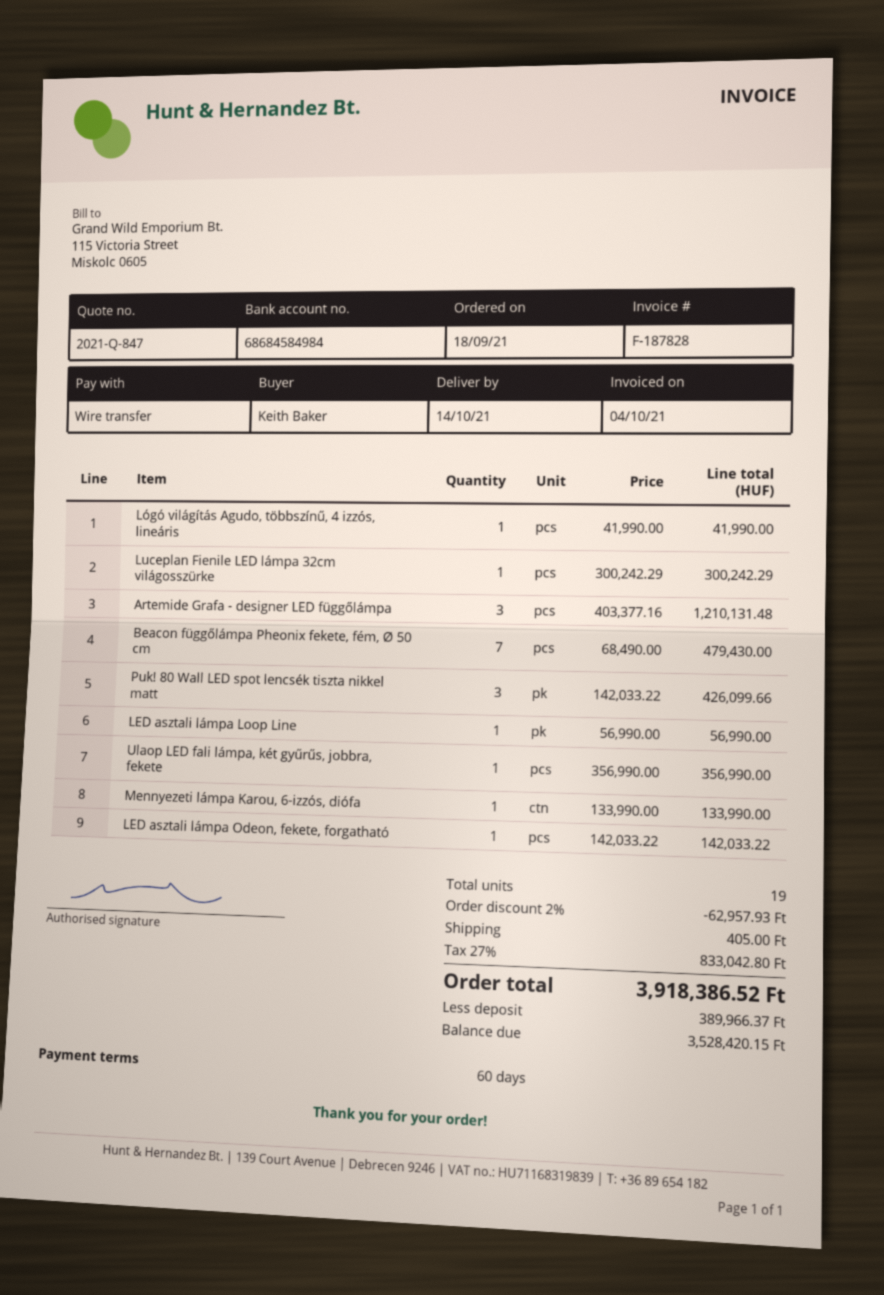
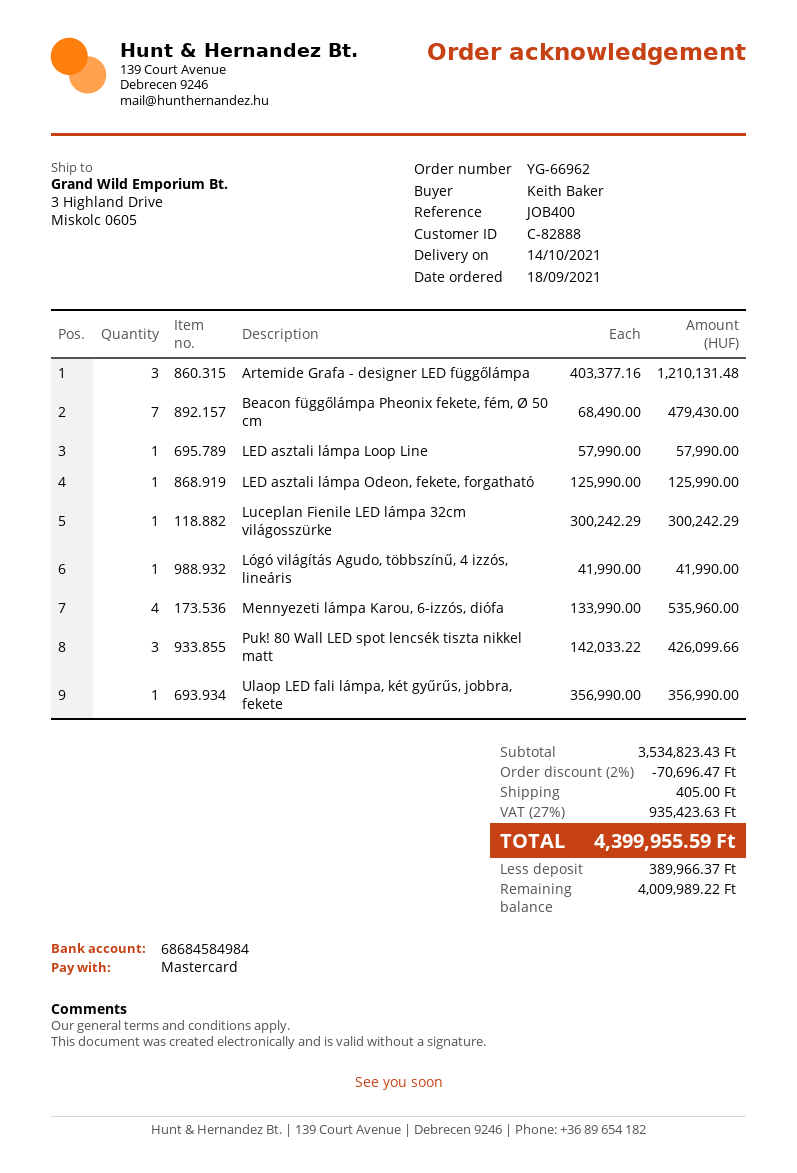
payment method: bank transfer -> Mastercard
LED asztali lámpa Loop Line: 1 x 56990.00 = 56990.00 -> 1 x 57990.00 = 57990.00
Mennyezeti lámpa Karou, 6-izzós, diófa: 1 x 133990.00 = 133990.00 -> 4 x 133990.00 = 535960.00
LED asztali lámpa Odeon, fekete, forgatható: 1 x 142033.22 = 142033.22 -> 1 x 125990.00 = 125990.00
discount: 2% = 62957.93 -> 2% = 70696.47
tax: 27% = 833042.80 -> 27% = 935423.63
total: 3918386.52 -> 4399955.59
balance: 3528420.15 -> 4009989.22

